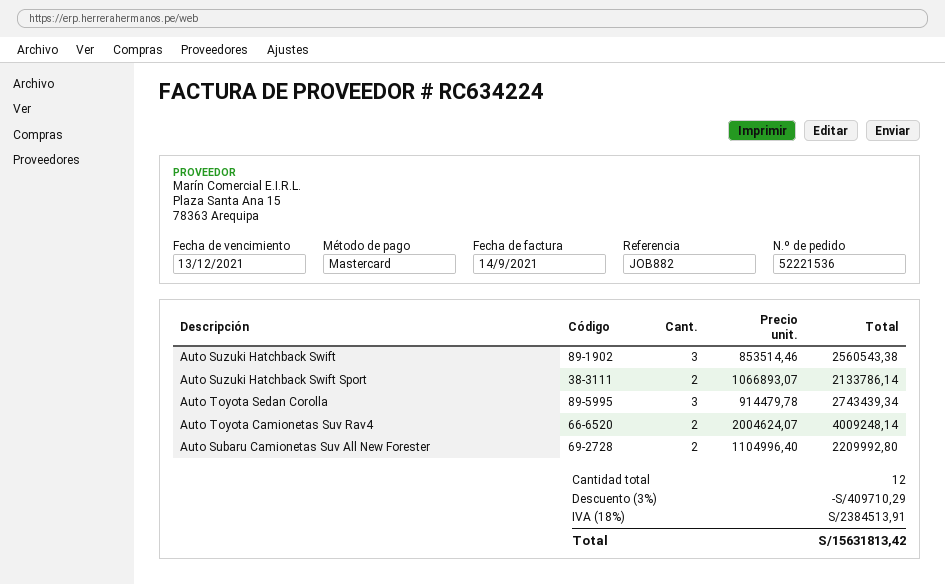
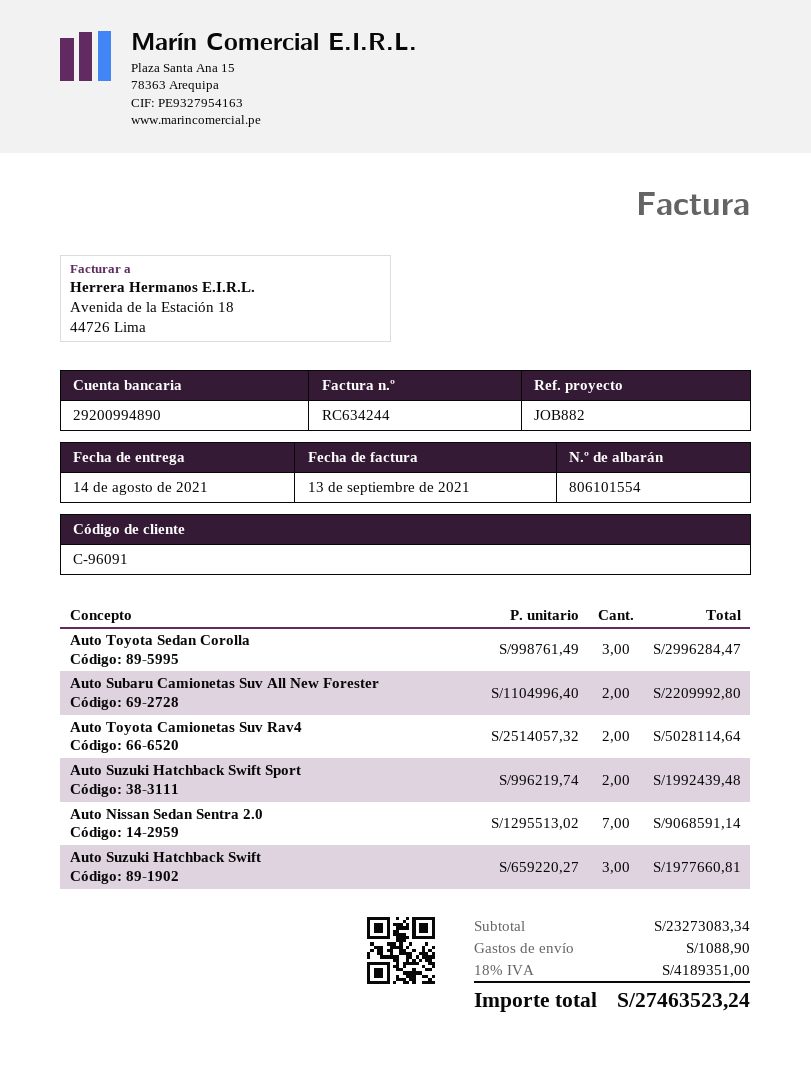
invoice number: RC634224 -> RC634244
invoice date: 2021-09-14 -> 2021-09-13
Auto Suzuki Hatchback Swift: 3 x 853514.46 = 2560543.38 -> 3 x 659220.27 = 1977660.81
Auto Suzuki Hatchback Swift Sport: 2 x 1066893.07 = 2133786.14 -> 2 x 996219.74 = 1992439.48
Auto Toyota Sedan Corolla: 3 x 914479.78 = 2743439.34 -> 3 x 998761.49 = 2996284.47
Auto Toyota Camionetas Suv Rav4: 2 x 2004624.07 = 4009248.14 -> 2 x 2514057.32 = 5028114.64
Auto Nissan Sedan Sentra 2.0: none -> 7 x 1295513.02 = 9068591.14
discount: 3% = 409710.29 -> none
shipping: none -> 1088.90
tax: 18% = 2384513.91 -> 18% = 4189351.00
total: 15631813.42 -> 27463523.24

